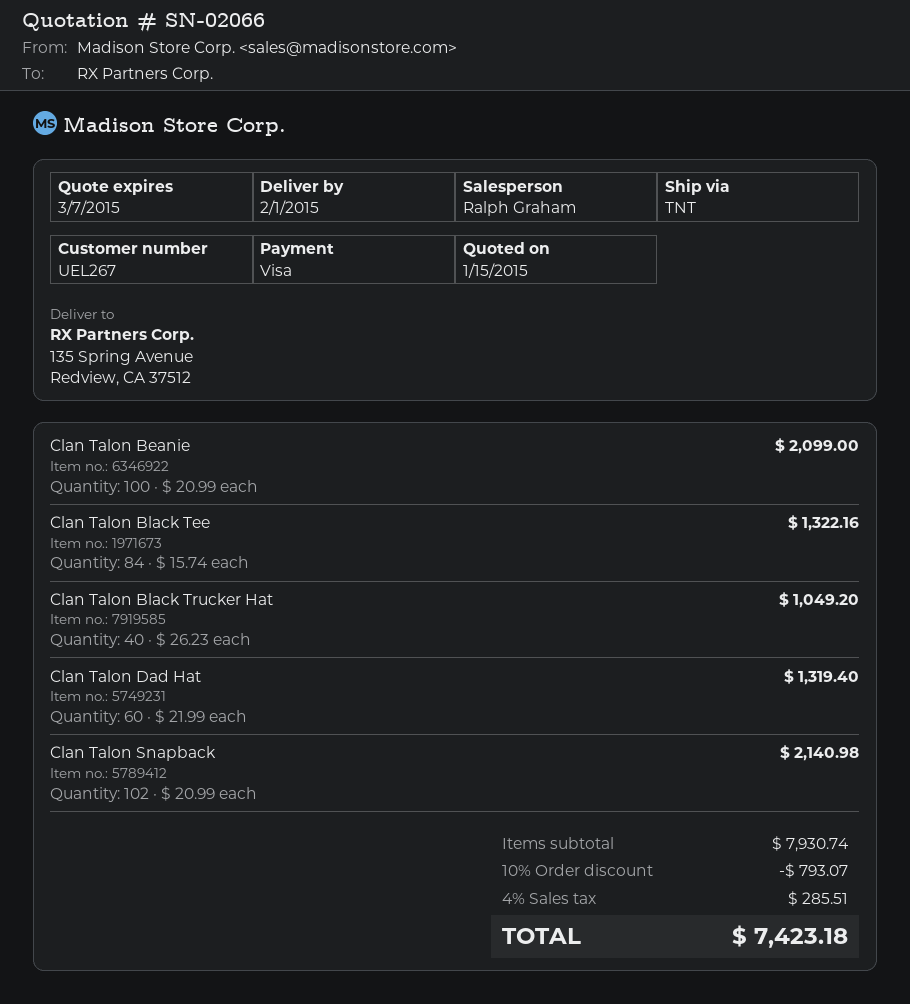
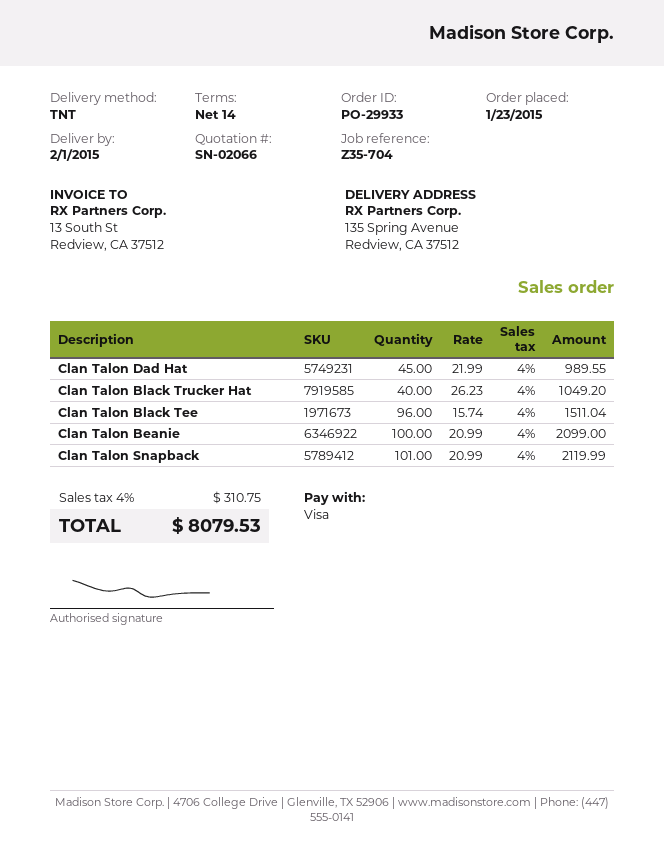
Clan Talon Black Tee: 84 x 15.74 = 1322.16 -> 96 x 15.74 = 1511.04
Clan Talon Dad Hat: 60 x 21.99 = 1319.40 -> 45 x 21.99 = 989.55
Clan Talon Snapback: 102 x 20.99 = 2140.98 -> 101 x 20.99 = 2119.99
discount: 10% = 793.07 -> none
tax: 4% = 285.51 -> 4% = 310.75
total: 7423.18 -> 8079.53

